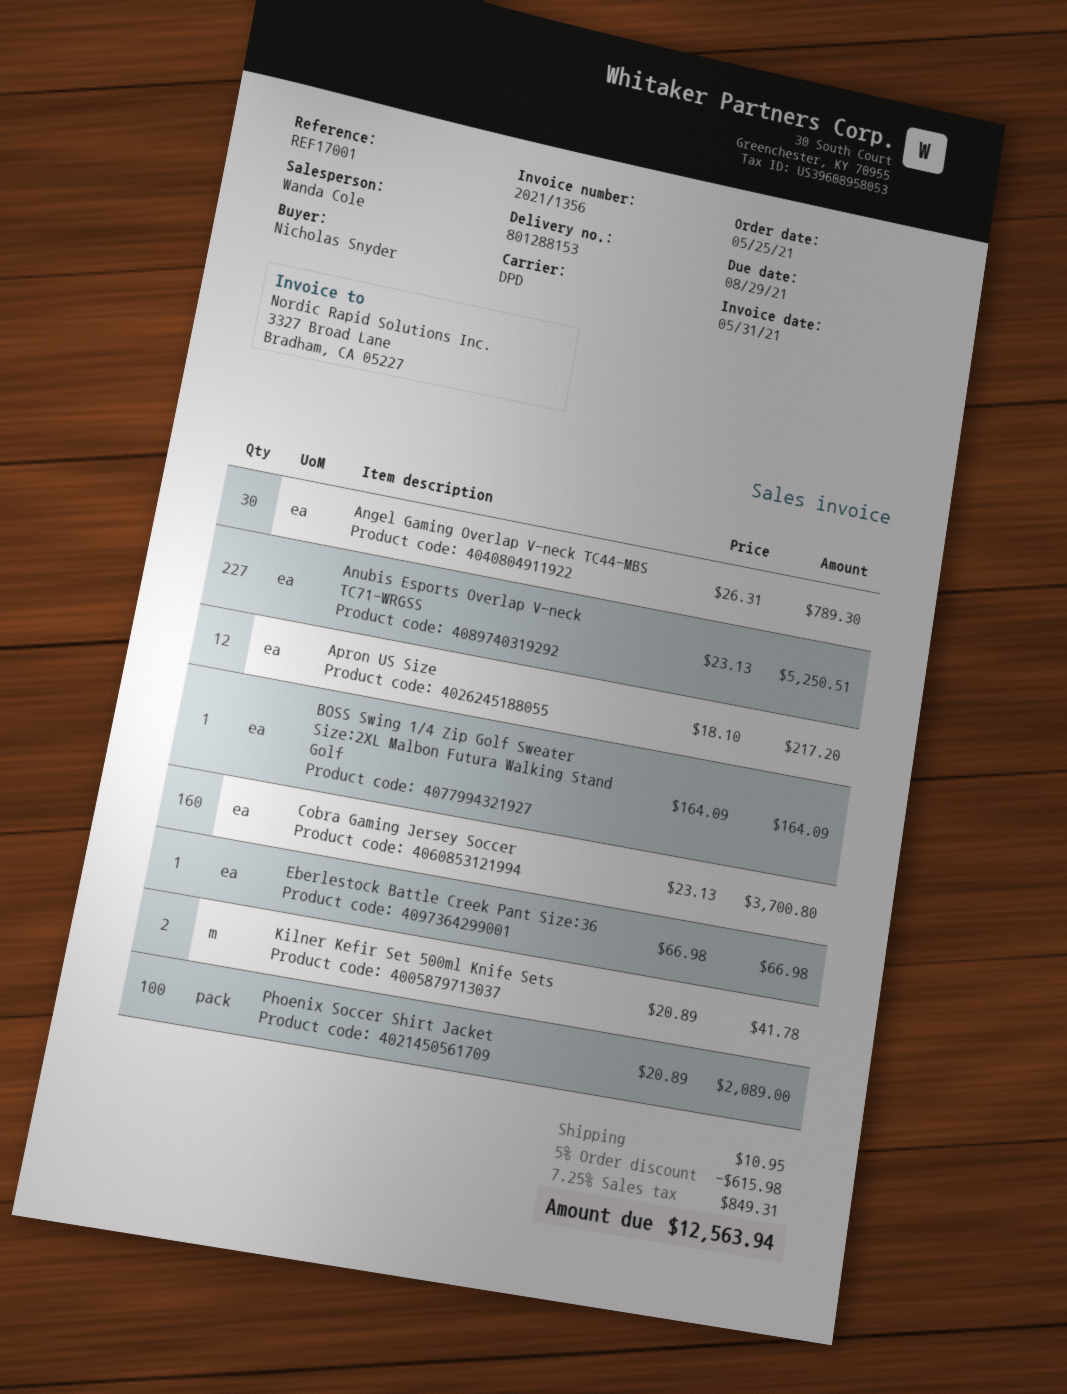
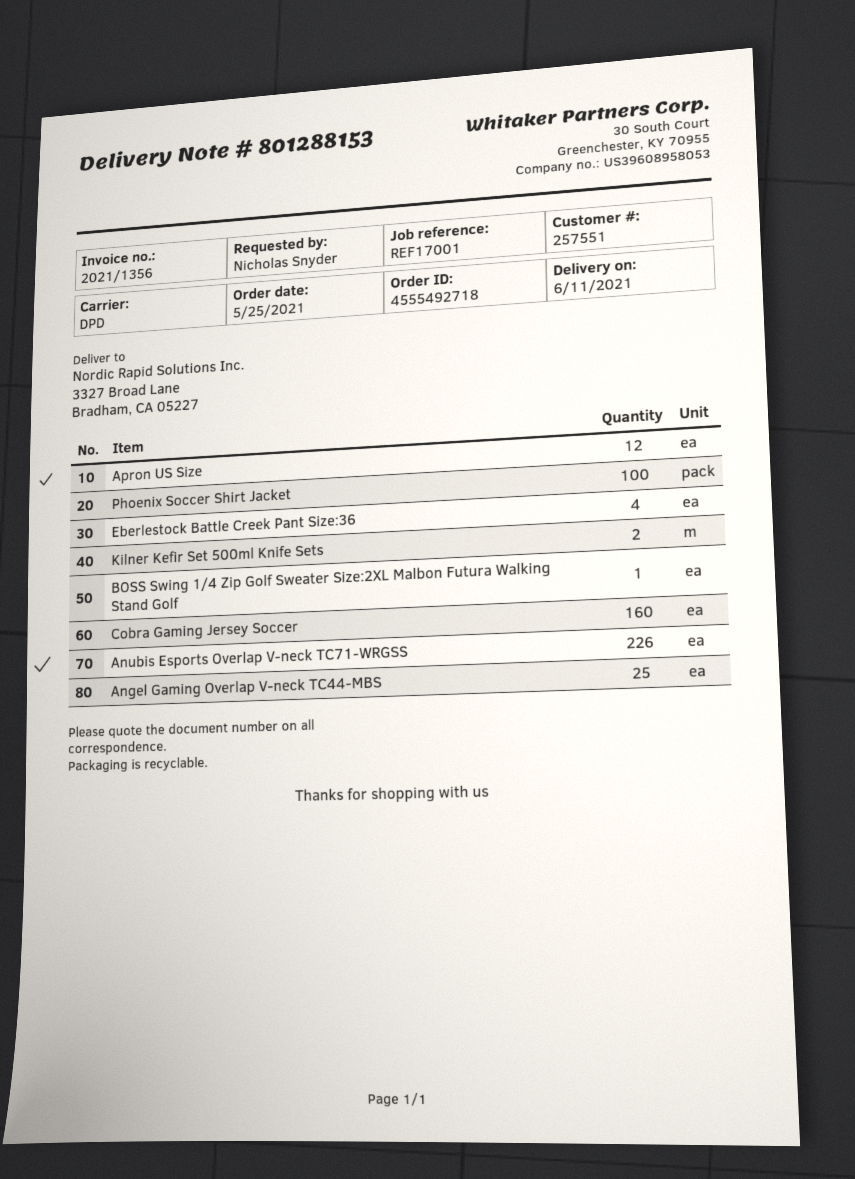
Angel Gaming Overlap V-neck TC44-MBS: 30 -> 25
Anubis Esports Overlap V-neck TC71-WRGSS: 227 -> 226
Eberlestock Battle Creek Pant Size:36: 1 -> 4

